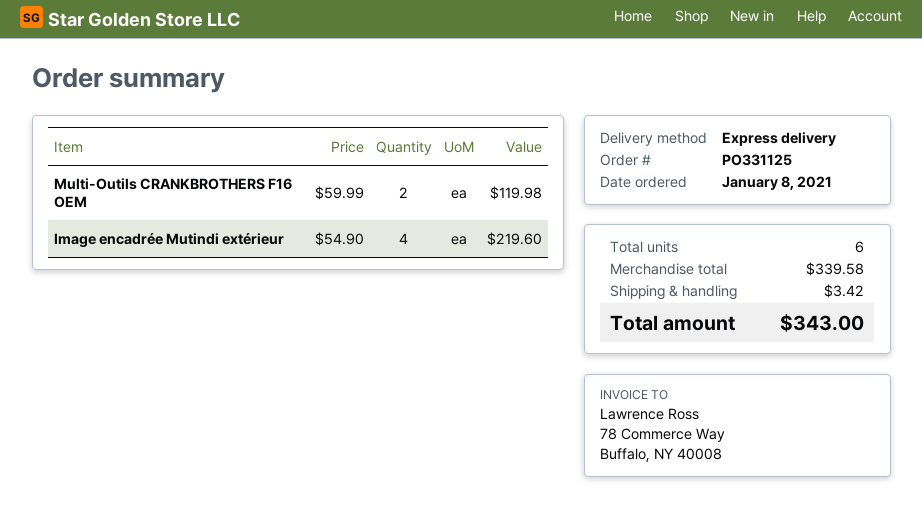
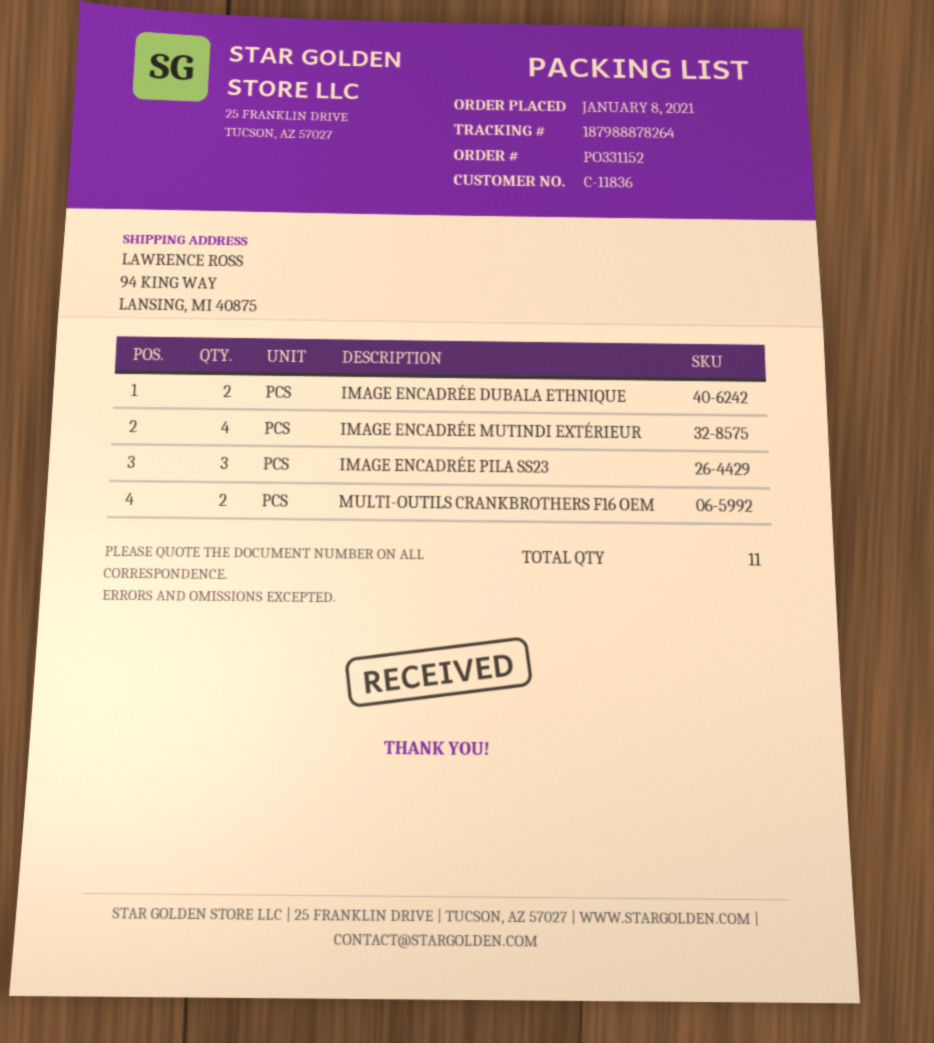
order number: PO331125 -> PO331152
IMAGE ENCADRÉE DUBALA ETHNIQUE: none -> 2
IMAGE ENCADRÉE PILA SS23: none -> 3
total quantity: 6 -> 11

